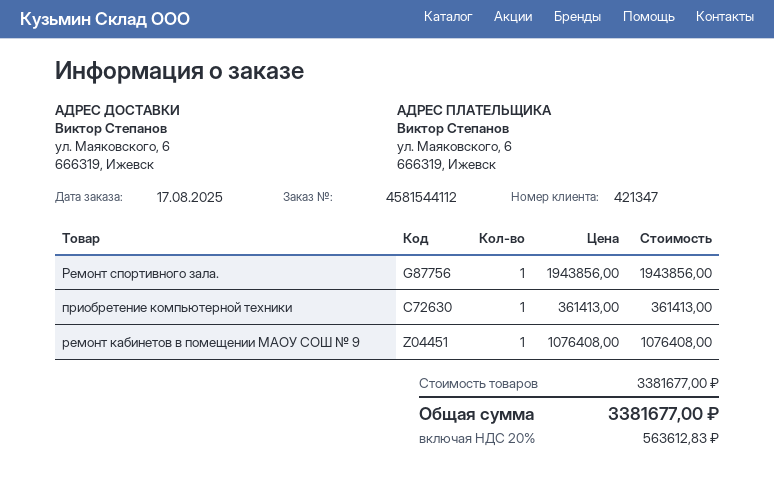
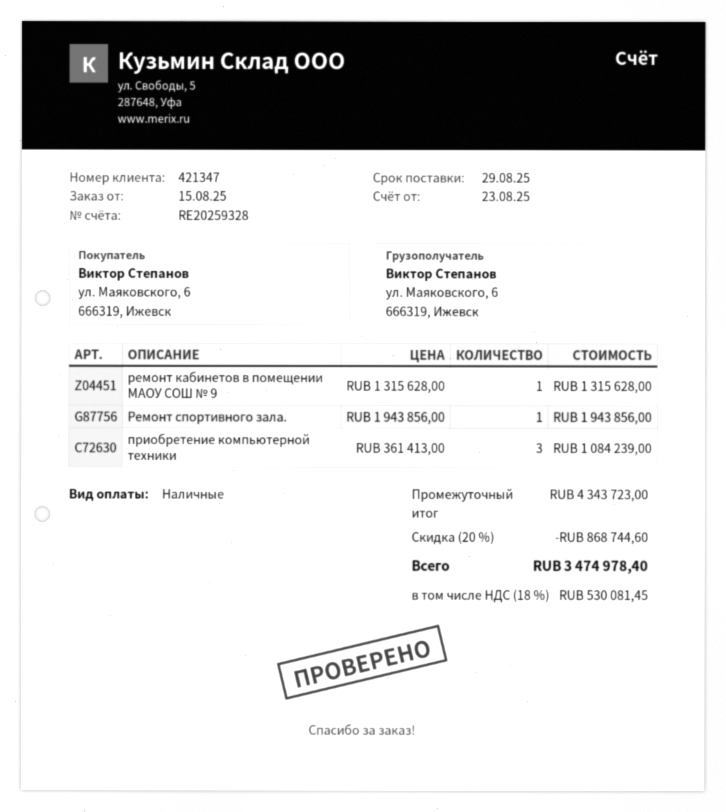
order date: 2025-08-17 -> 2025-08-15
приобретение компьютерной техники: 1 x 361413.00 = 361413.00 -> 3 x 361413.00 = 1084239.00
ремонт кабинетов в помещении МАОУ СОШ № 9: 1 x 1076408.00 = 1076408.00 -> 1 x 1315628.00 = 1315628.00
subtotal: 3381677.00 -> 4343723.00
discount: none -> 20% = 868744.60
tax: 20% = 563612.83 -> 18% = 530081.45
total: 3381677.00 -> 3474978.40

